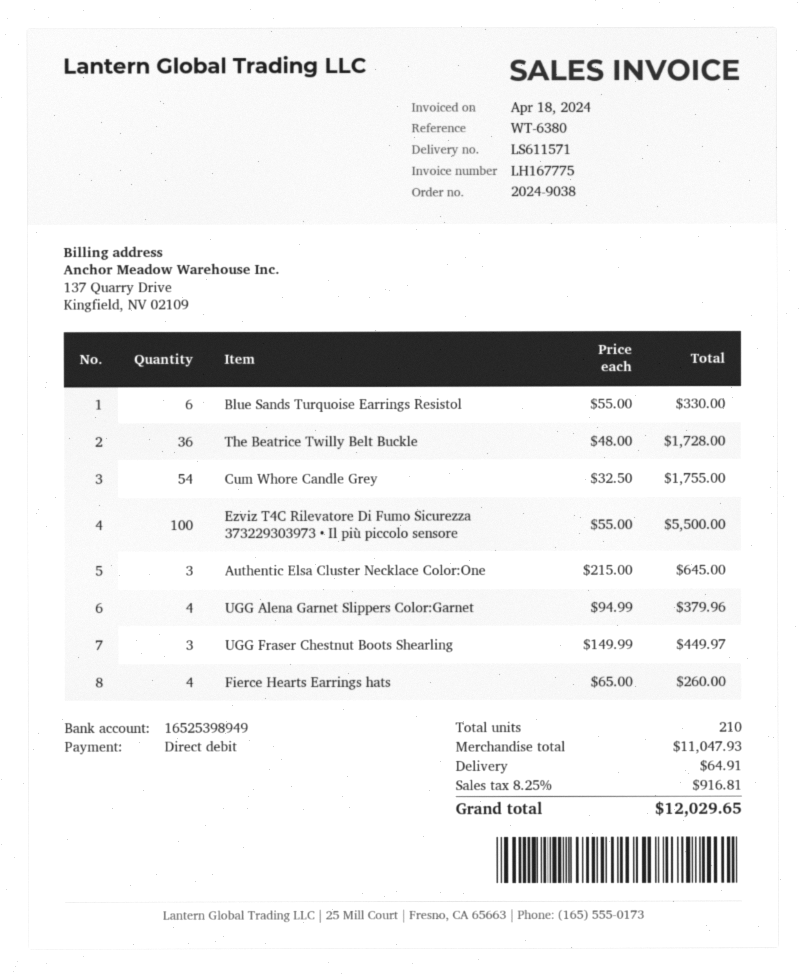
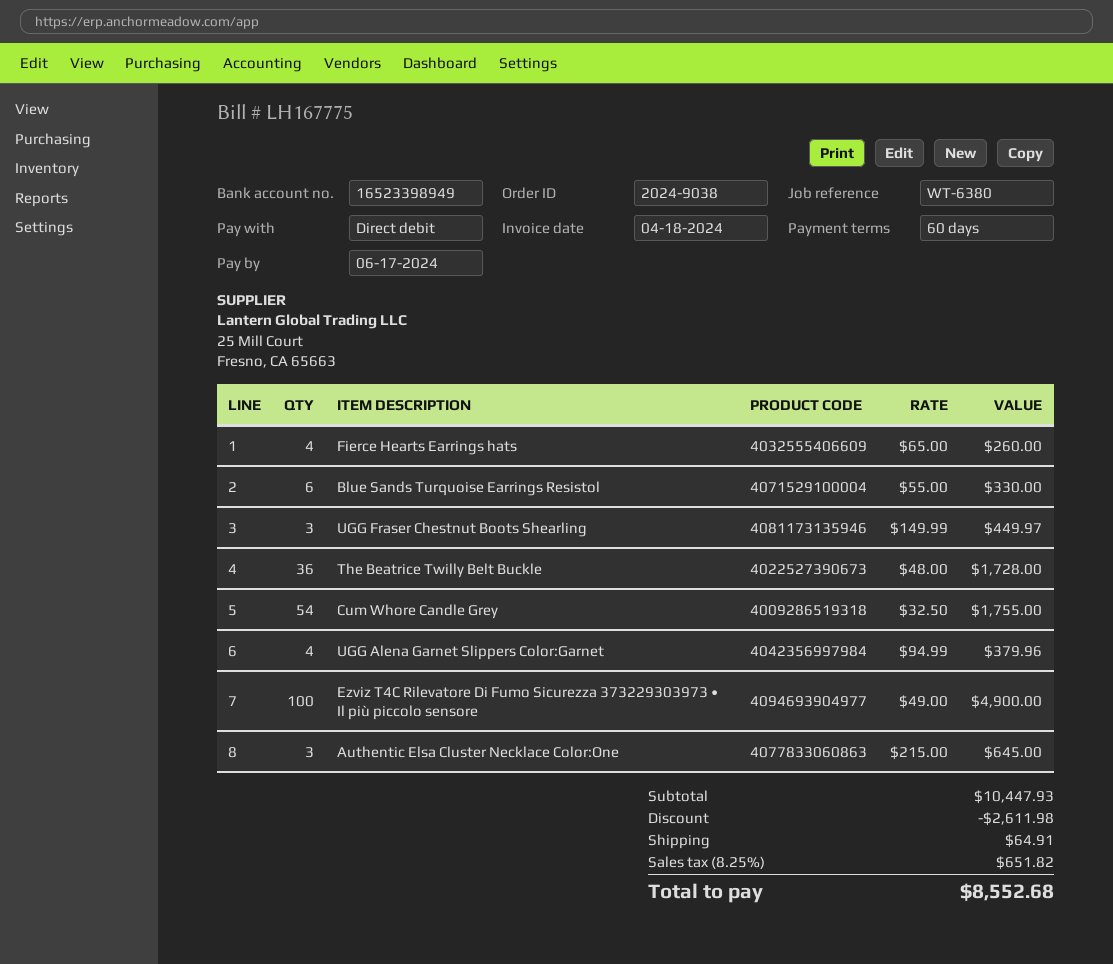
bank account: 16525398949 -> 16523398949
Ezviz T4C Rilevatore Di Fumo Sicurezza 373229303973 • Il più piccolo sensore: 100 x 55.00 = 5500.00 -> 100 x 49.00 = 4900.00
subtotal: 11047.93 -> 10447.93
discount: none -> 2611.98
tax: 8.25% = 916.81 -> 8.25% = 651.82
total: 12029.65 -> 8552.68

